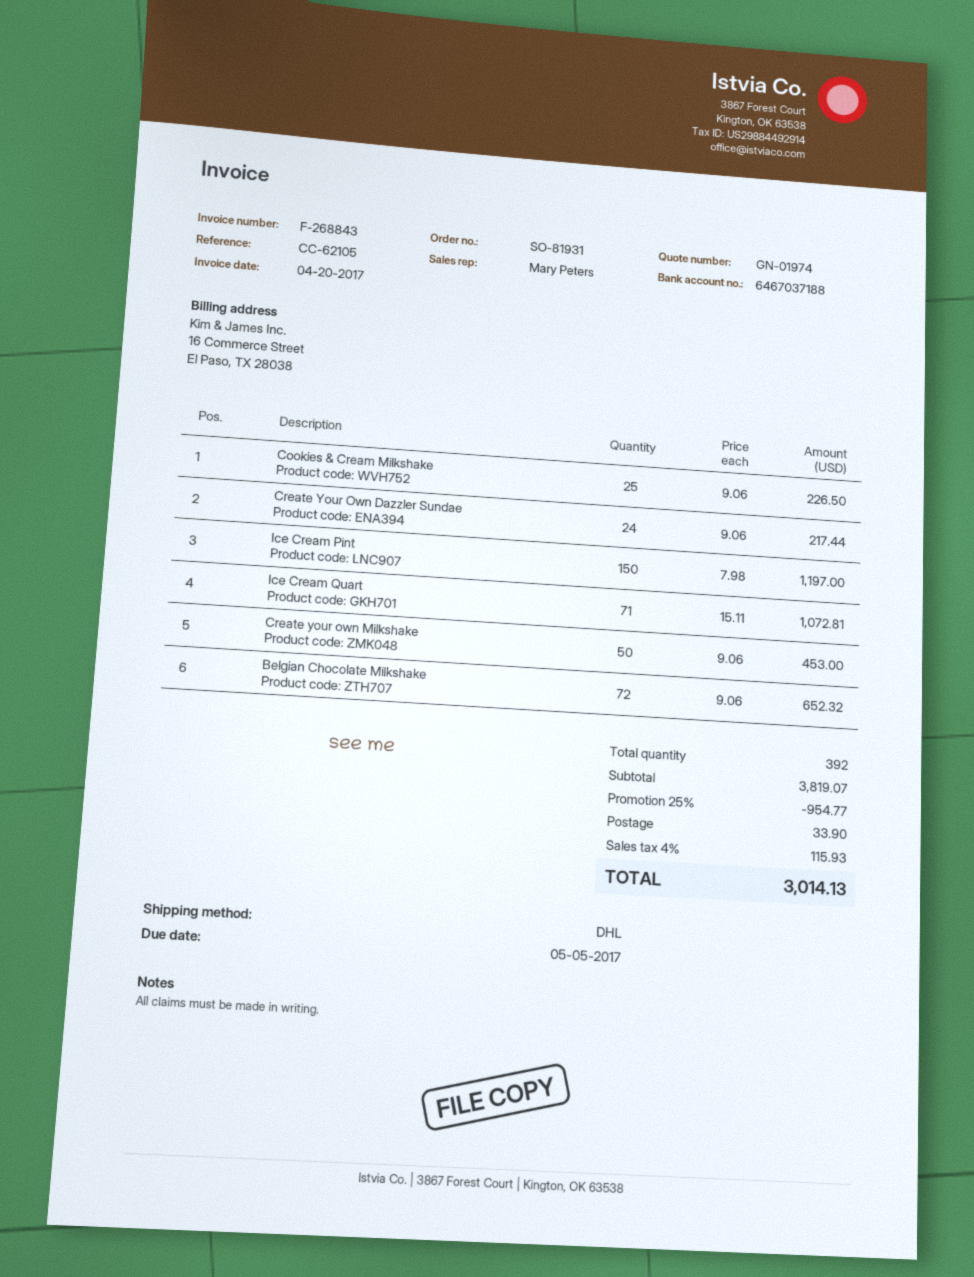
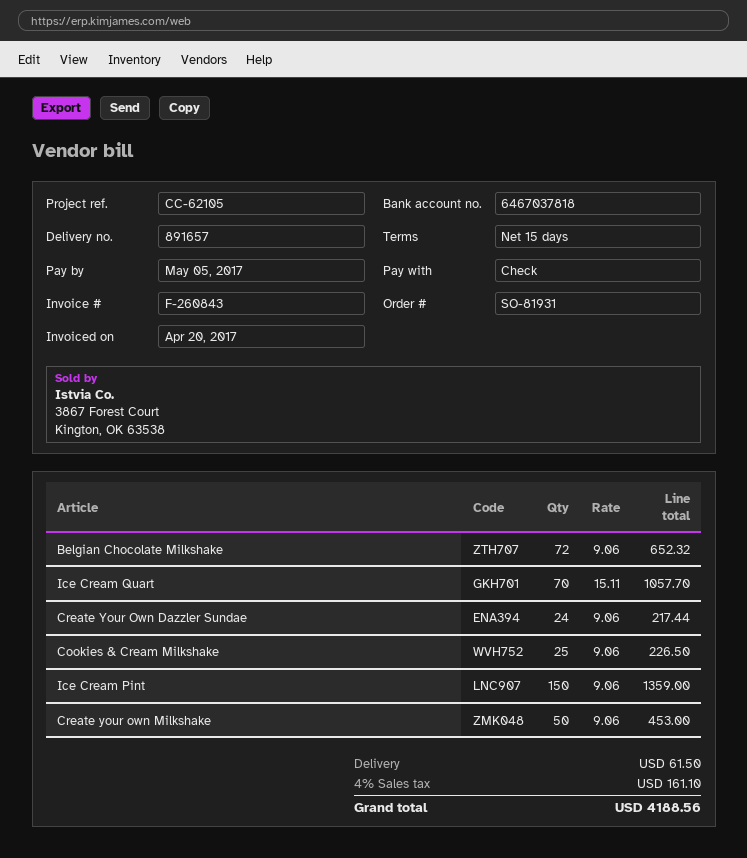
invoice number: F-268843 -> F-260843
bank account: 6467037188 -> 6467037818
Ice Cream Pint: 150 x 7.98 = 1197.00 -> 150 x 9.06 = 1359.00
Ice Cream Quart: 71 x 15.11 = 1072.81 -> 70 x 15.11 = 1057.70
discount: 25% = 954.77 -> none
shipping: 33.90 -> 61.50
tax: 4% = 115.93 -> 4% = 161.10
total: 3014.13 -> 4188.56

